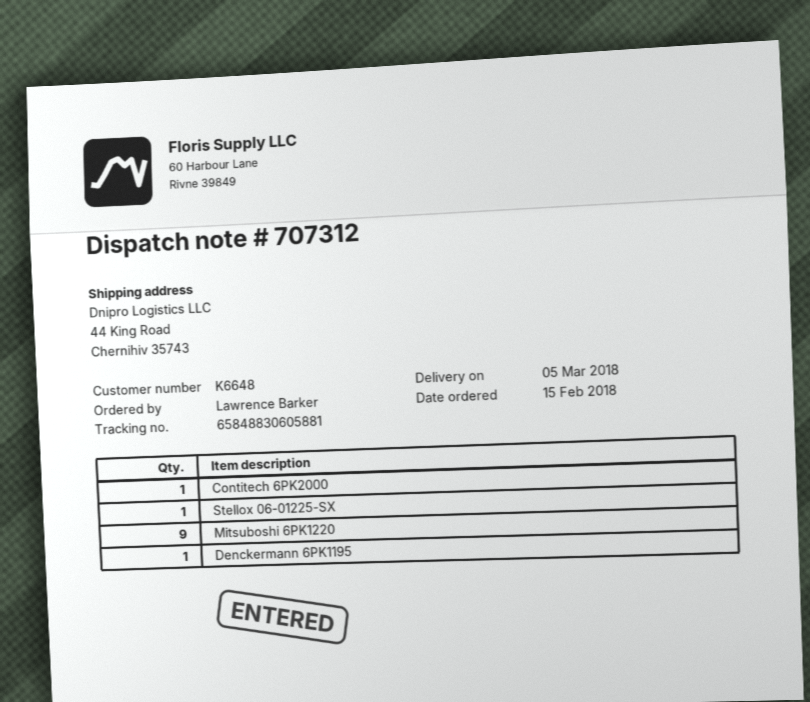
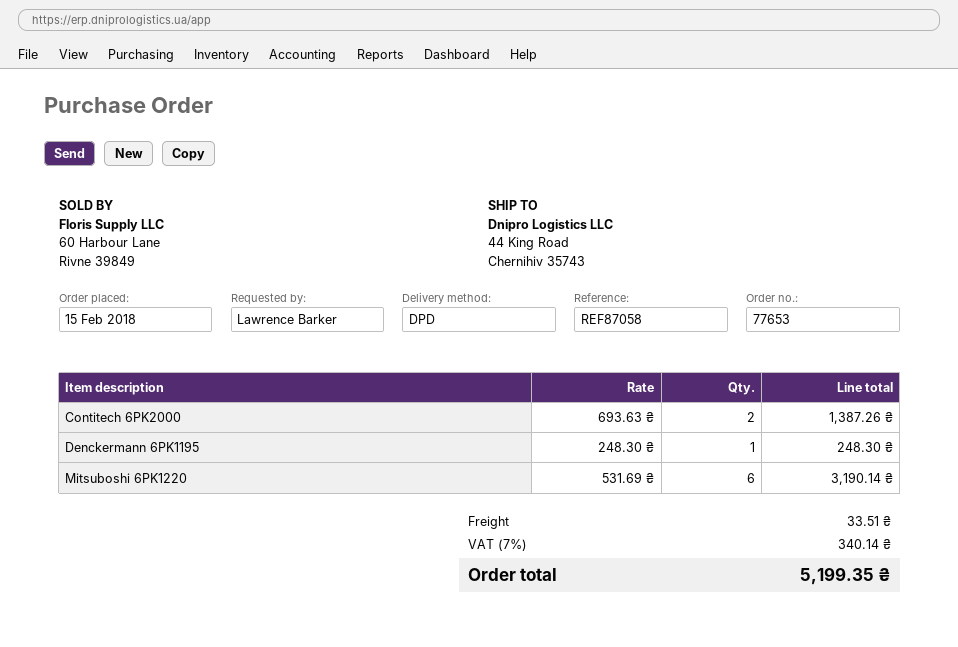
Contitech 6PK2000: 1 -> 2
Stellox 06-01225-SX: 1 -> none
Mitsuboshi 6PK1220: 9 -> 6

